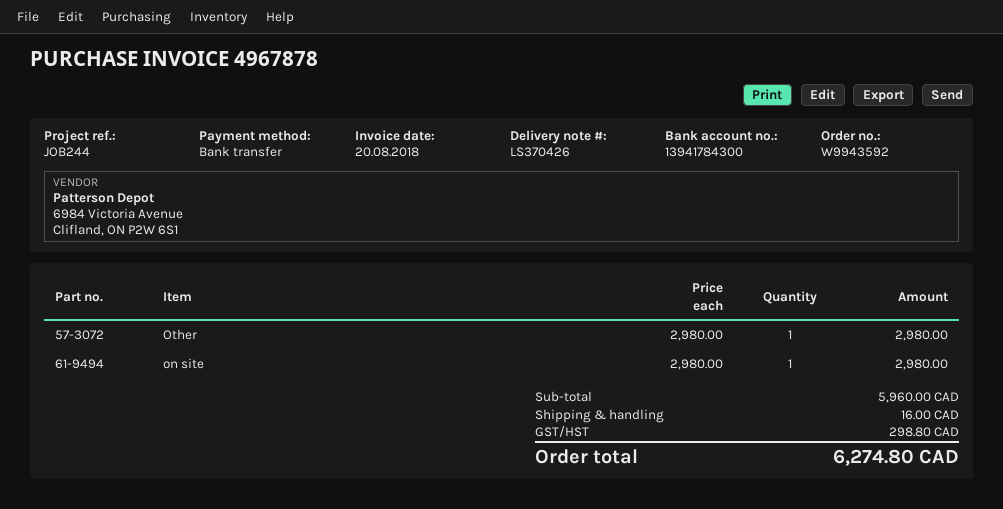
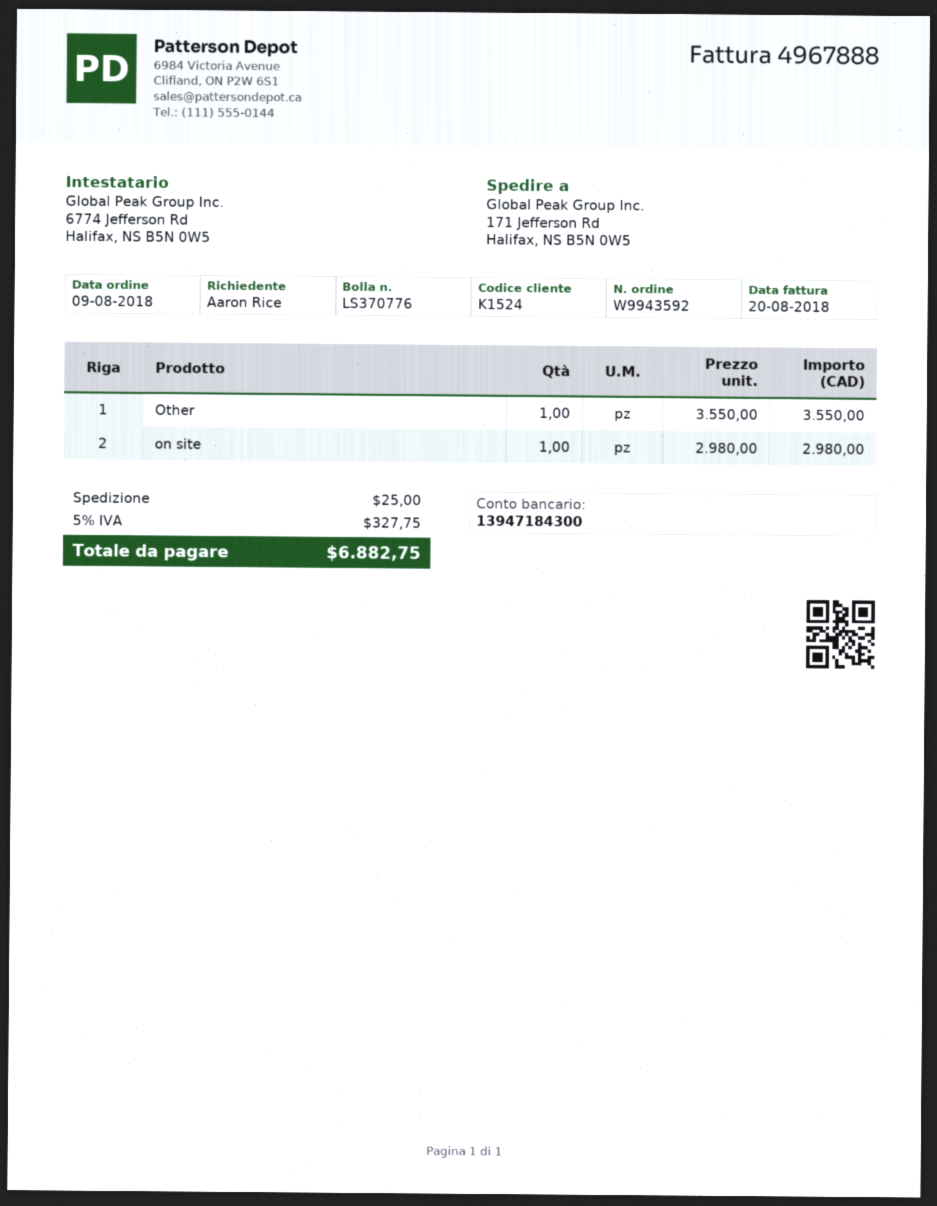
delivery note number: LS370426 -> LS370776
invoice number: 4967878 -> 4967888
bank account: 13941784300 -> 13947184300
Other: 1 x 2980.00 = 2980.00 -> 1 x 3550.00 = 3550.00
shipping: 16.00 -> 25.00
tax: 298.80 -> 327.75
total: 6274.80 -> 6882.75

